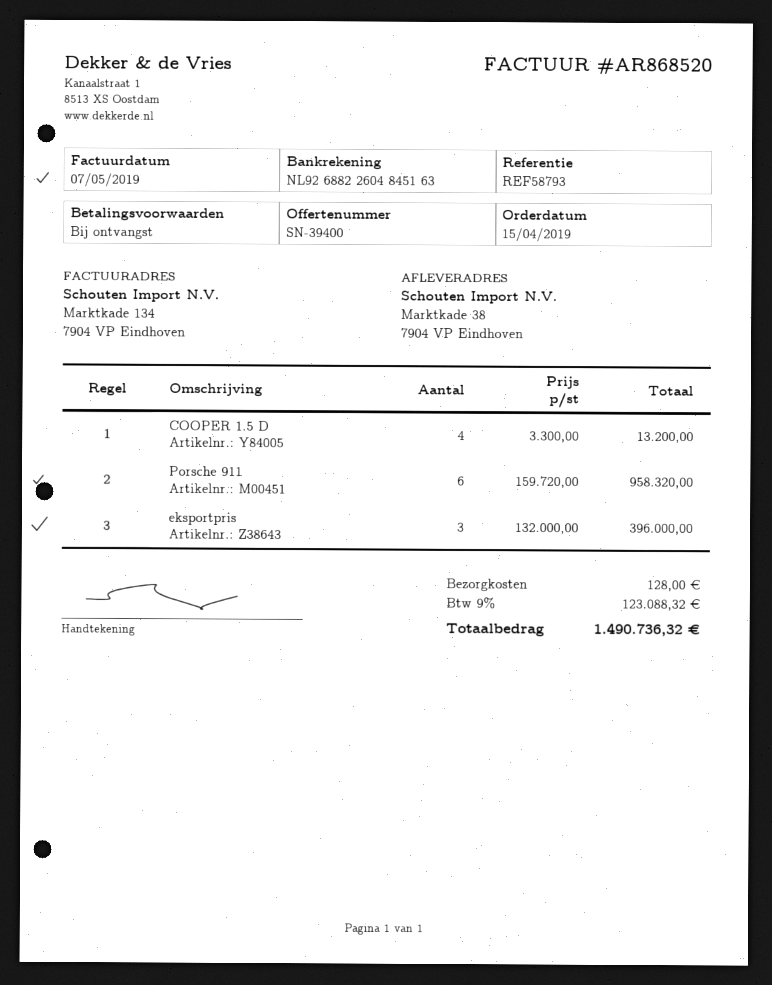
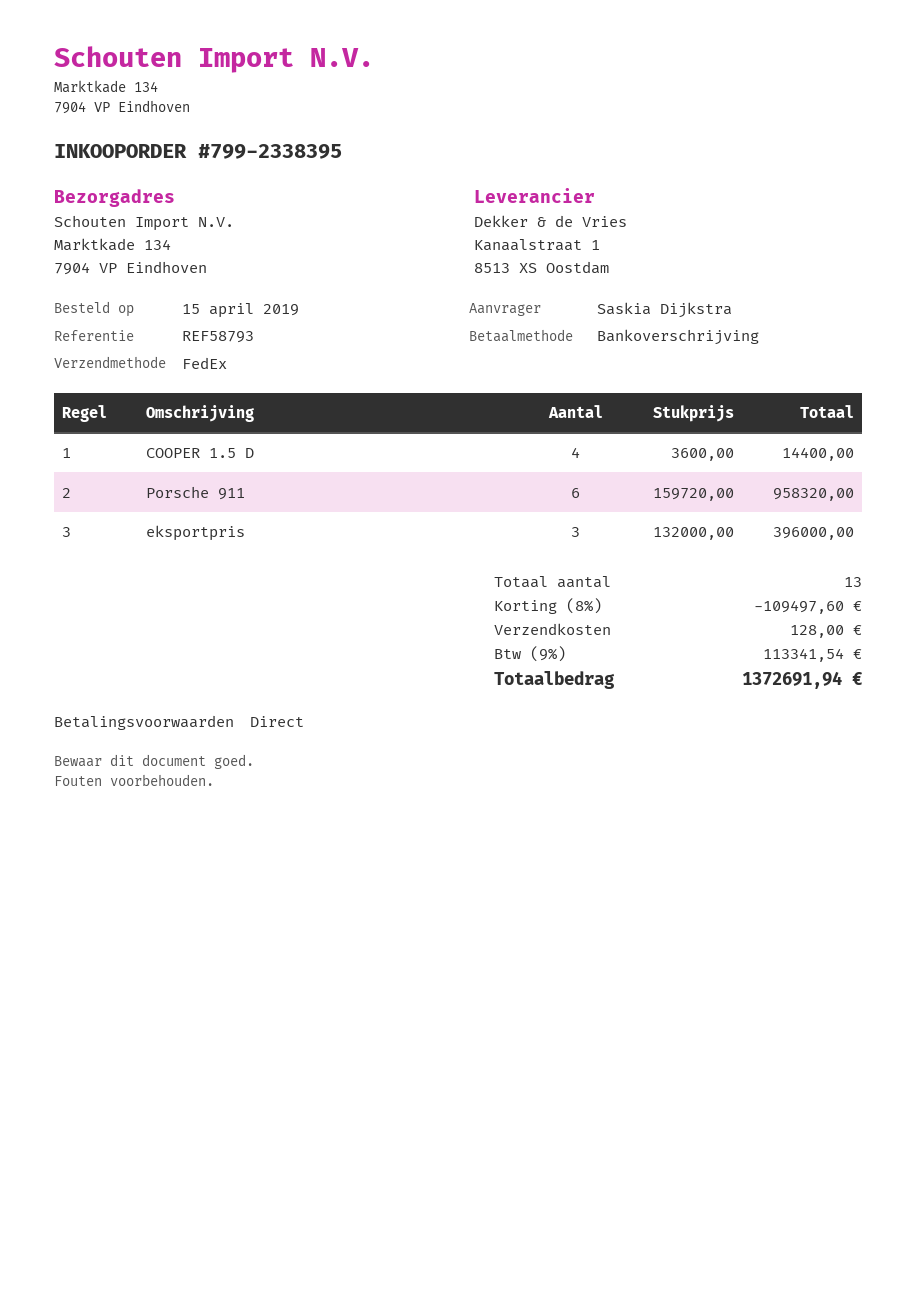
ship to: Marktkade 38, 7904 VP Eindhoven -> Marktkade 134, 7904 VP Eindhoven
COOPER 1.5 D: 4 x 3300.00 = 13200.00 -> 4 x 3600.00 = 14400.00
discount: none -> 8% = 109497.60
tax: 9% = 123088.32 -> 9% = 113341.54
total: 1490736.32 -> 1372691.94

